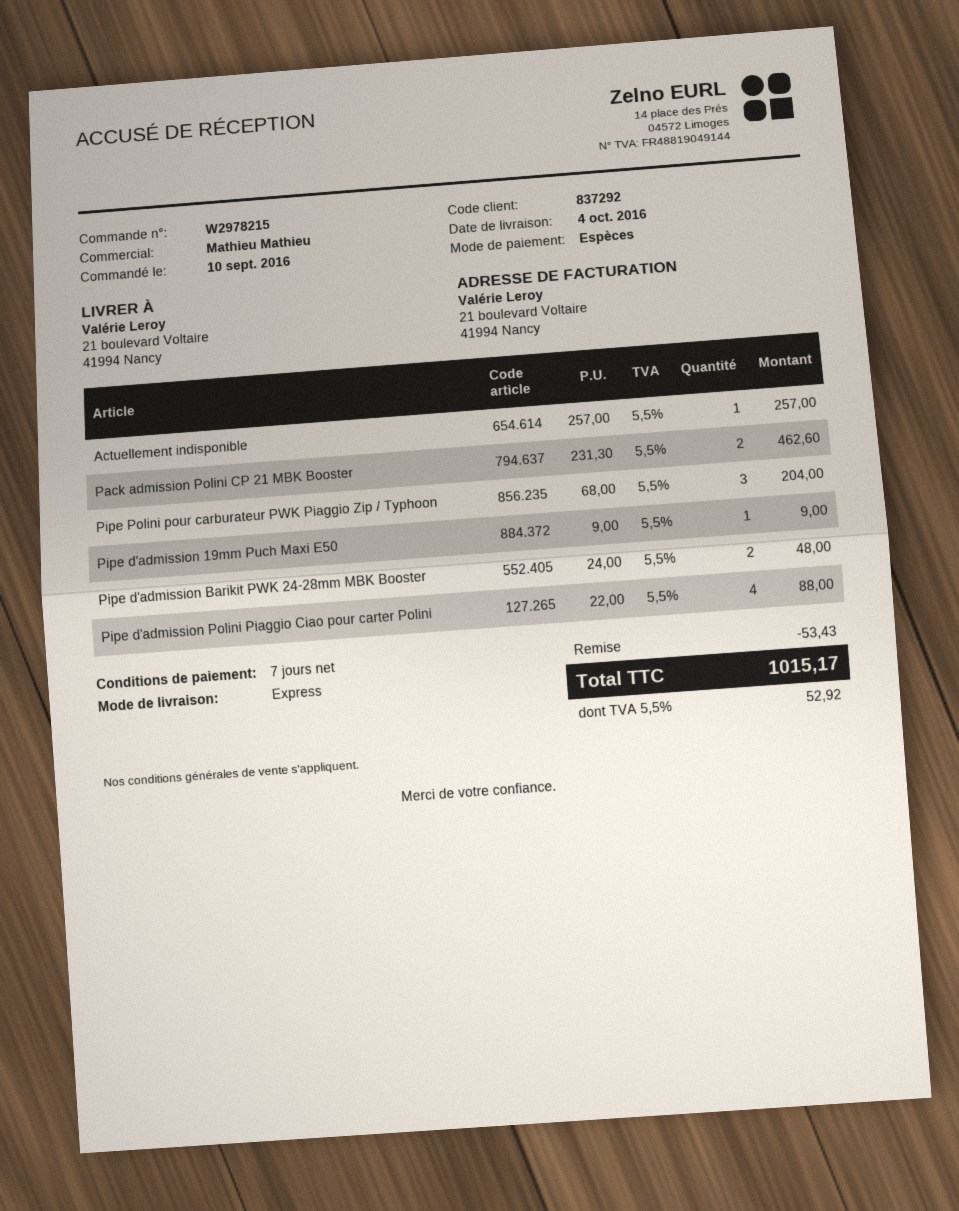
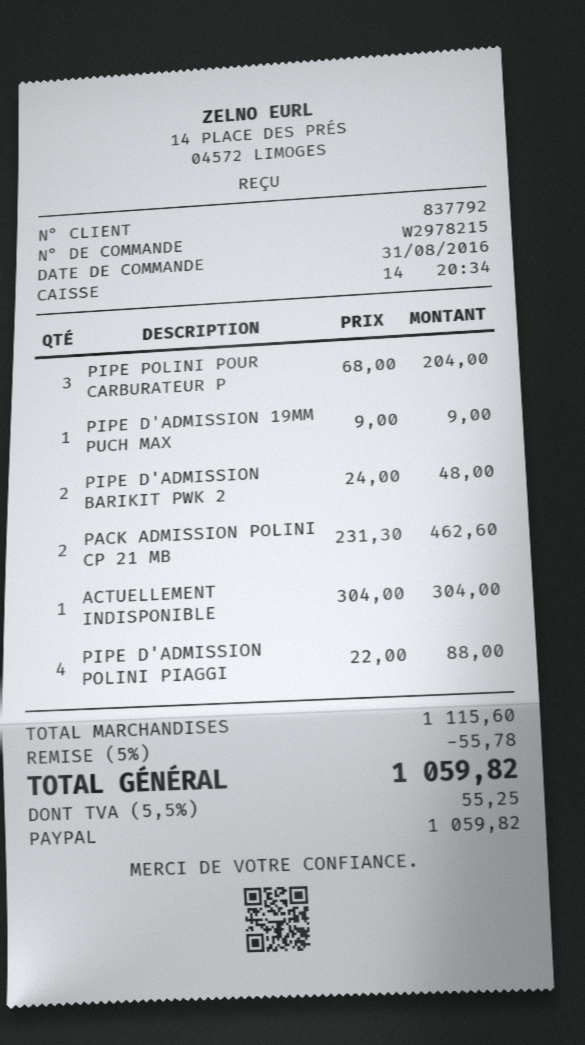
order date: 2016-09-10 -> 2016-08-31
customer number: 837292 -> 837792
payment method: cash -> PayPal
Actuellement indisponible: 1 x 257.00 = 257.00 -> 1 x 304.00 = 304.00
discount: 53.43 -> 55.78
tax: 5.5% = 52.92 -> 5.5% = 55.25
total: 1015.17 -> 1059.82

